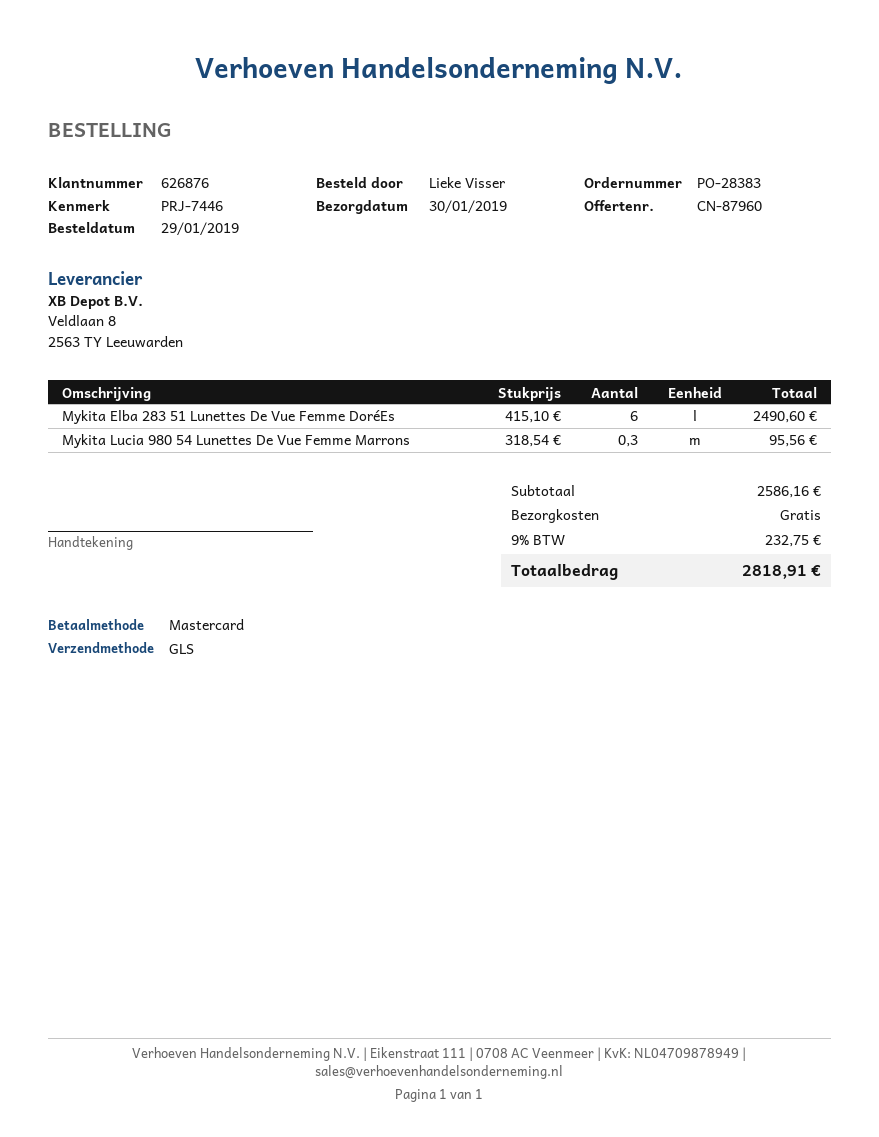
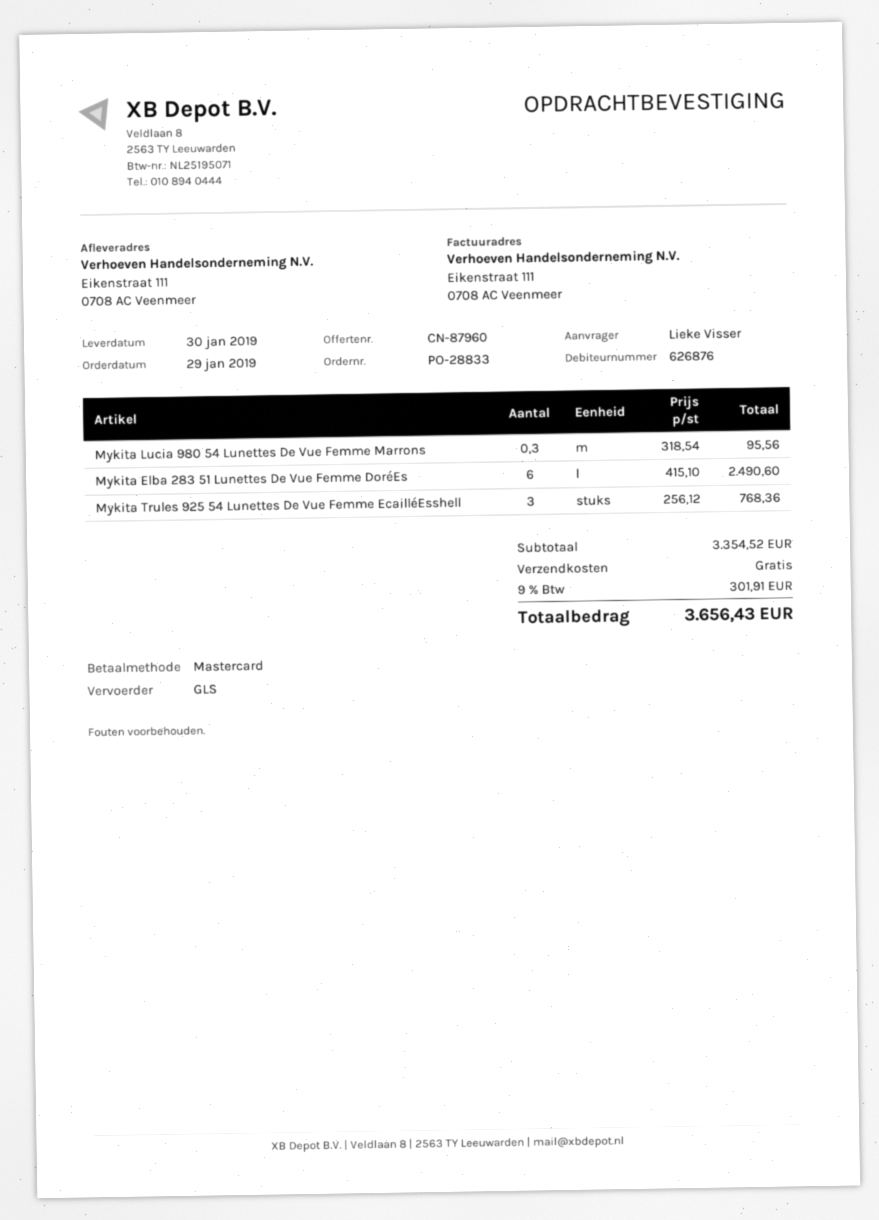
order number: PO-28383 -> PO-28833
Mykita Trules 925 54 Lunettes De Vue Femme EcailléEsshell: none -> 3 x 256.12 = 768.36
subtotal: 2586.16 -> 3354.52
tax: 9% = 232.75 -> 9% = 301.91
total: 2818.91 -> 3656.43

